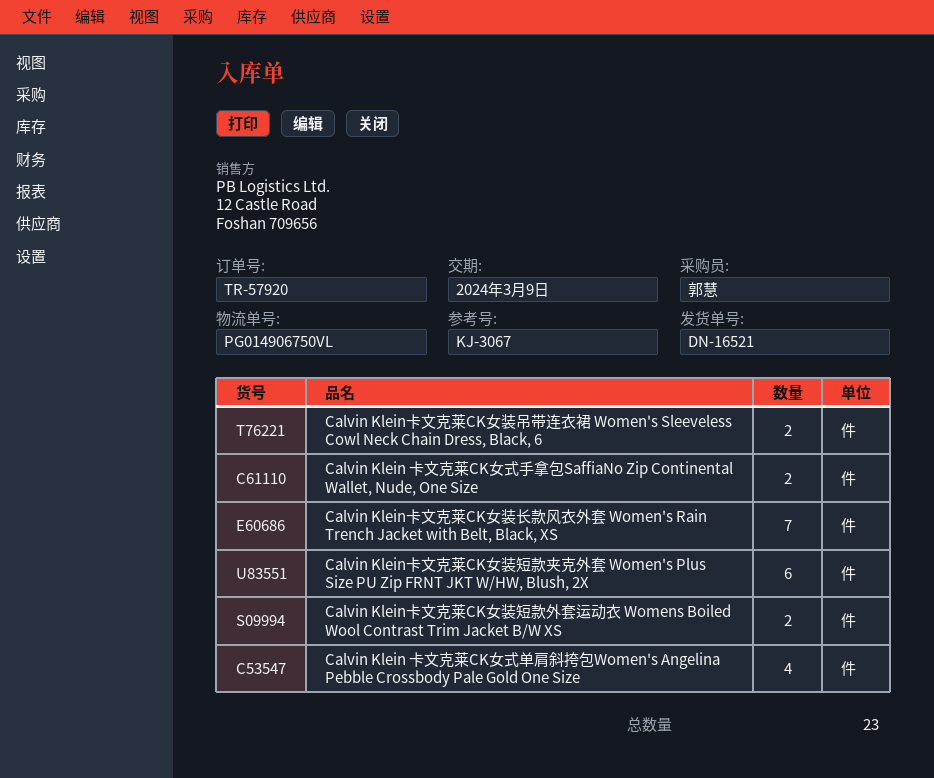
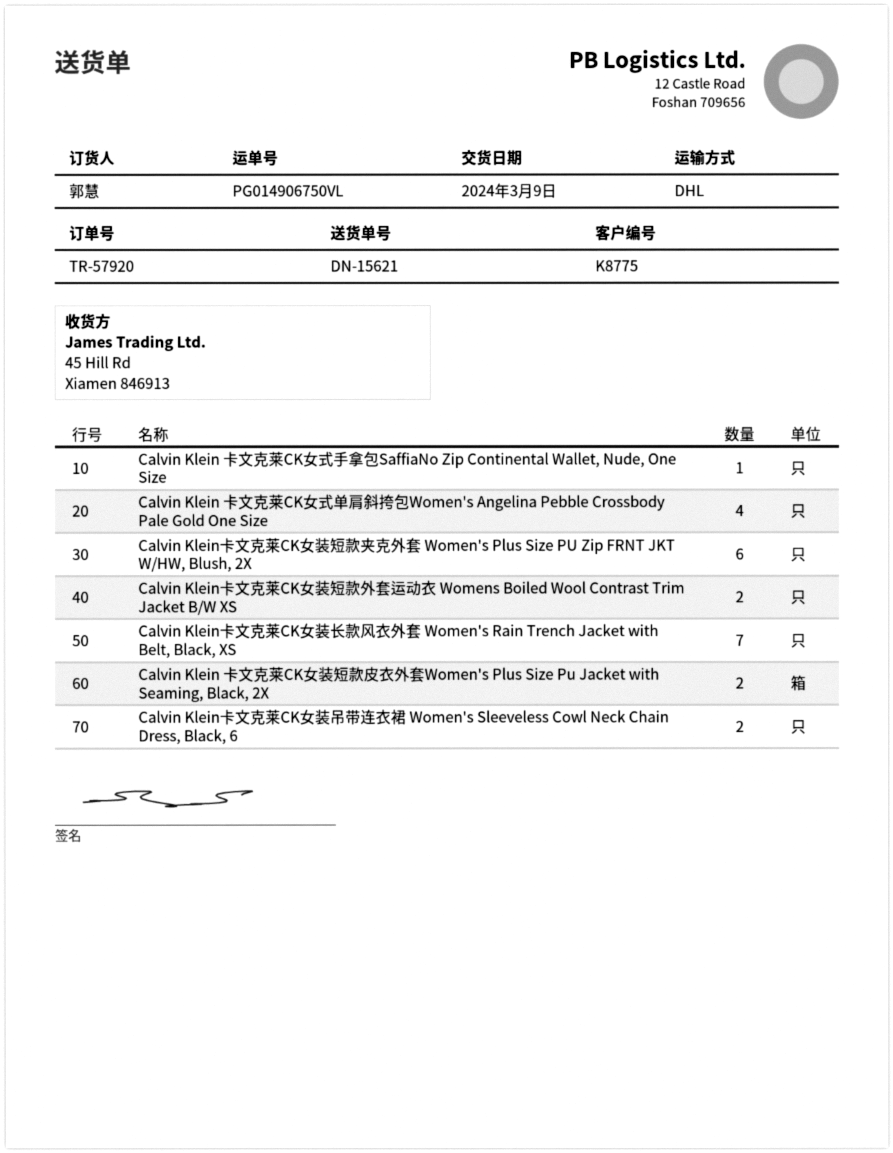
delivery note number: DN-16521 -> DN-15621
Calvin Klein 卡文克莱CK女式手拿包SaffiaNo Zip Continental Wallet, Nude, One Size: 2 -> 1
Calvin Klein 卡文克莱CK女装短款皮衣外套Women's Plus Size Pu Jacket with Seaming, Black, 2X: none -> 2

